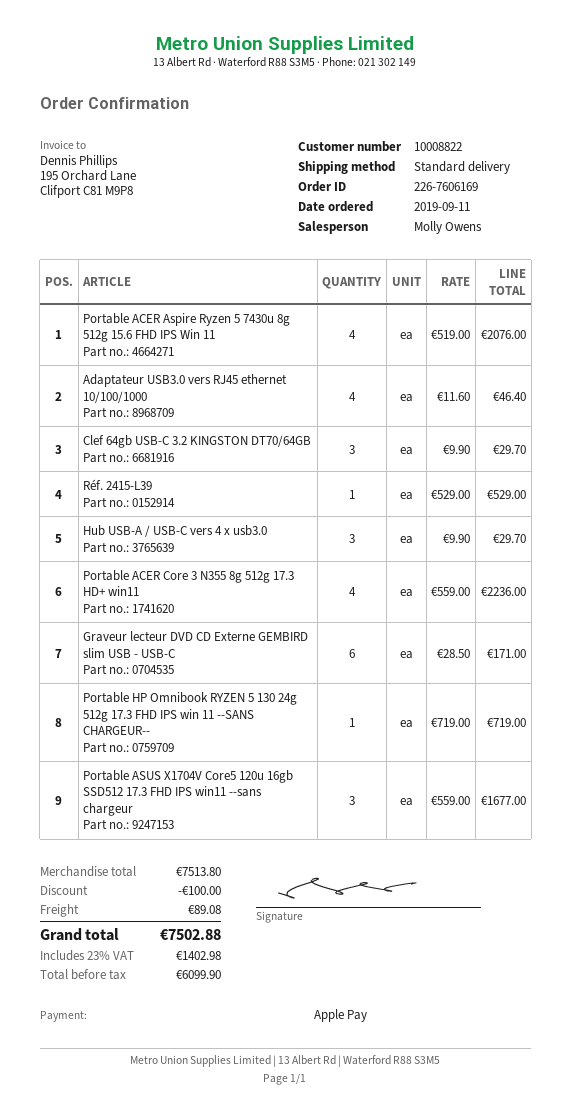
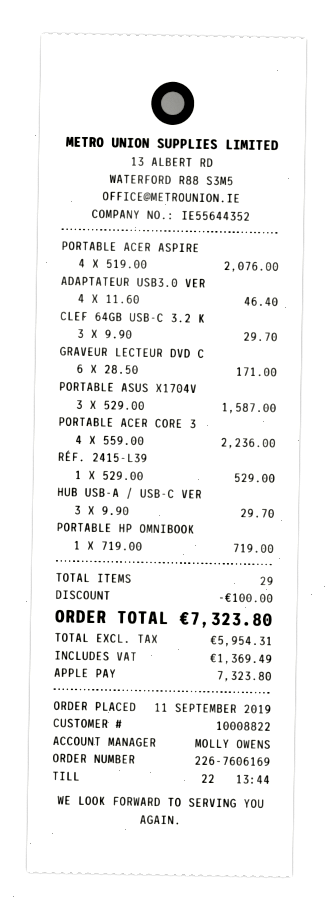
Portable ASUS X1704V Core5 120u 16gb SSD512 17.3 FHD IPS win11 --sans chargeur: 3 x 559.00 = 1677.00 -> 3 x 529.00 = 1587.00
shipping: 89.08 -> none
net: 6099.90 -> 5954.31
tax: 1402.98 -> 1369.49
total: 7502.88 -> 7323.80

